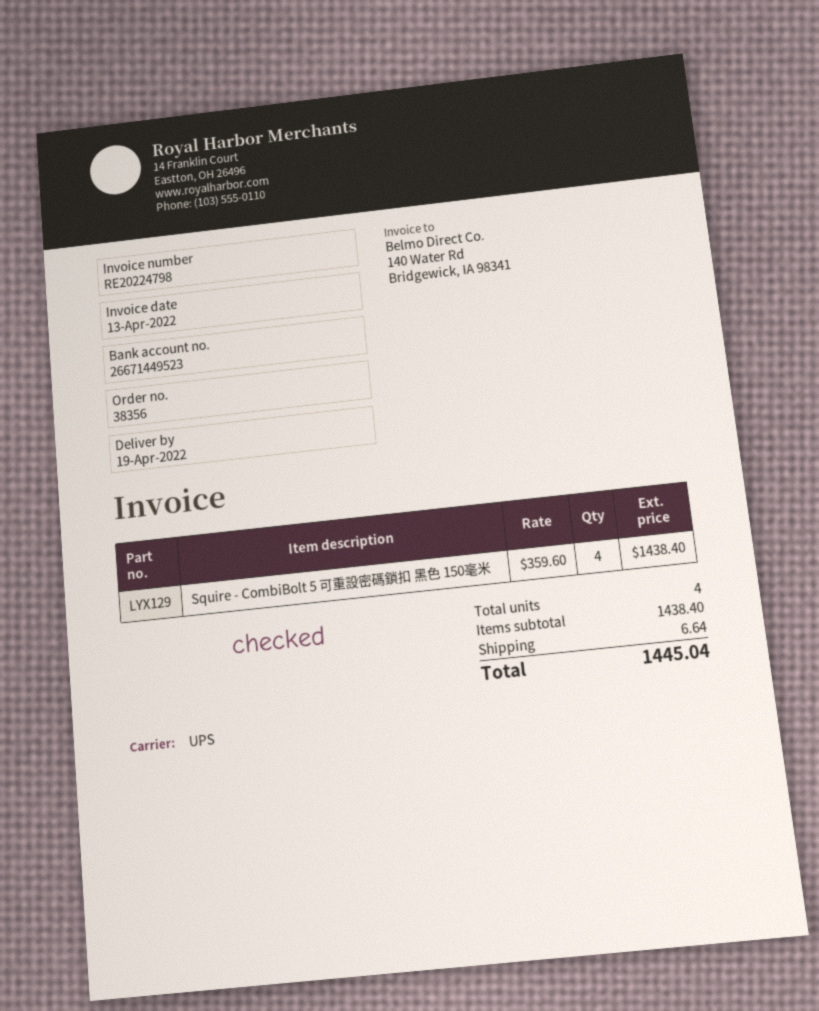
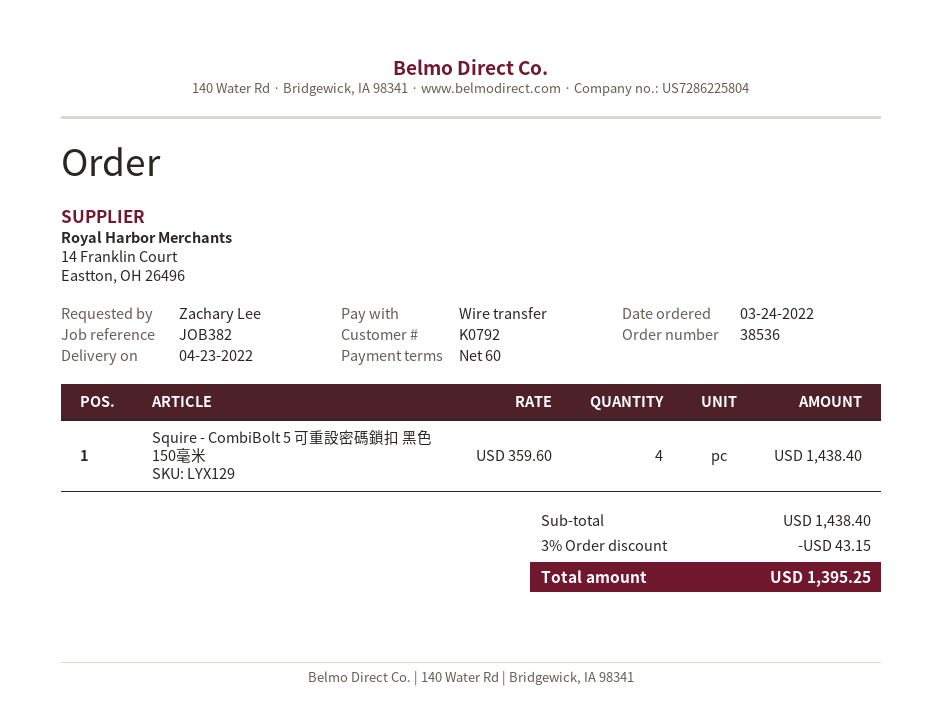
order number: 38356 -> 38536
delivery date: 2022-04-19 -> 2022-04-23
discount: none -> 3% = 43.15
shipping: 6.64 -> none
total: 1445.04 -> 1395.25

